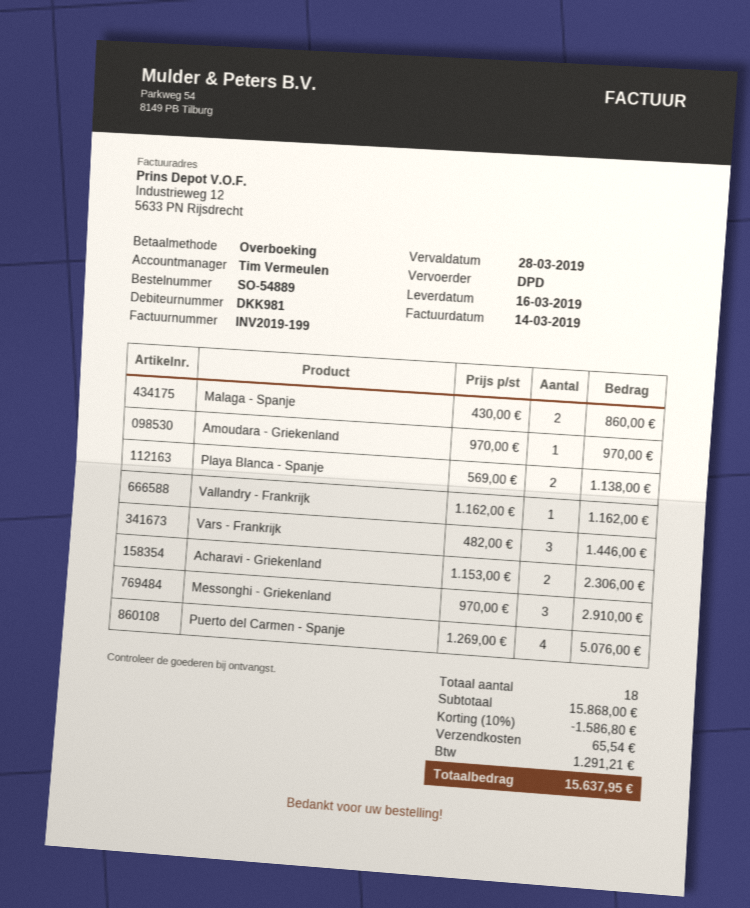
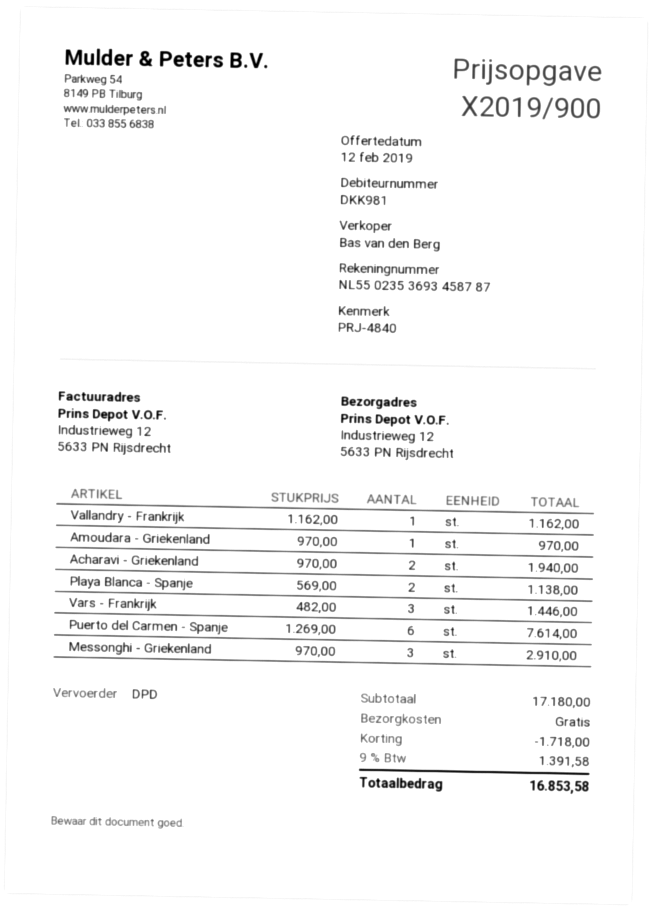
sales rep: Tim Vermeulen -> Bas van den Berg
Malaga - Spanje: 2 x 430.00 = 860.00 -> none
Acharavi - Griekenland: 2 x 1153.00 = 2306.00 -> 2 x 970.00 = 1940.00
Puerto del Carmen - Spanje: 4 x 1269.00 = 5076.00 -> 6 x 1269.00 = 7614.00
subtotal: 15868.00 -> 17180.00
discount: 1586.80 -> 1718.00
shipping: 65.54 -> 0.00
tax: 1291.21 -> 1391.58
total: 15637.95 -> 16853.58

